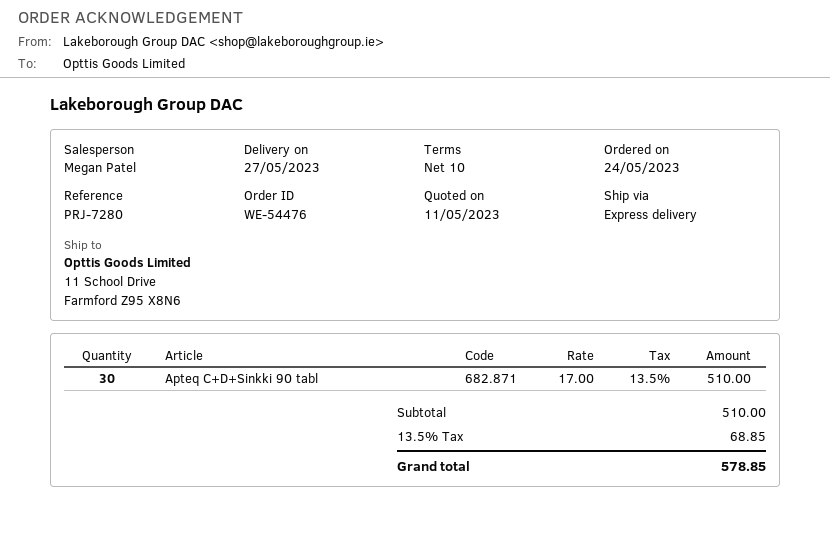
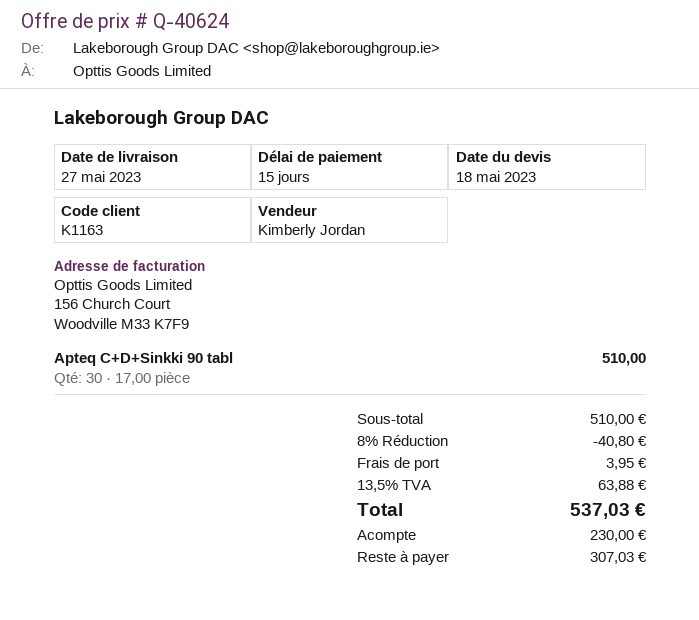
quote date: 2023-05-11 -> 2023-05-18
payment terms: 10 days -> 15 days
sales rep: Megan Patel -> Kimberly Jordan
discount: none -> 8% = 40.80
shipping: none -> 3.95
tax: 13.5% = 68.85 -> 13.5% = 63.88
total: 578.85 -> 537.03

